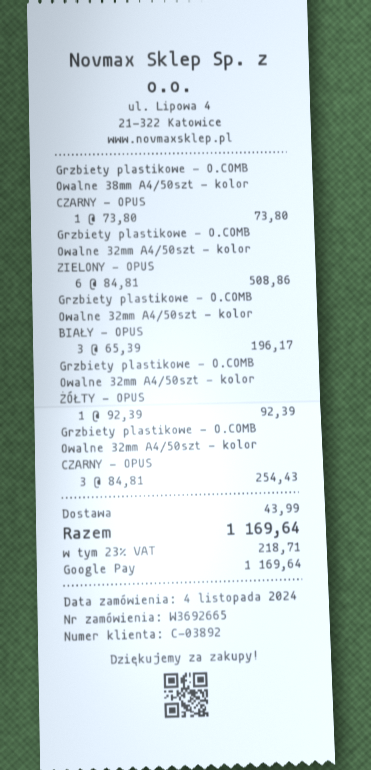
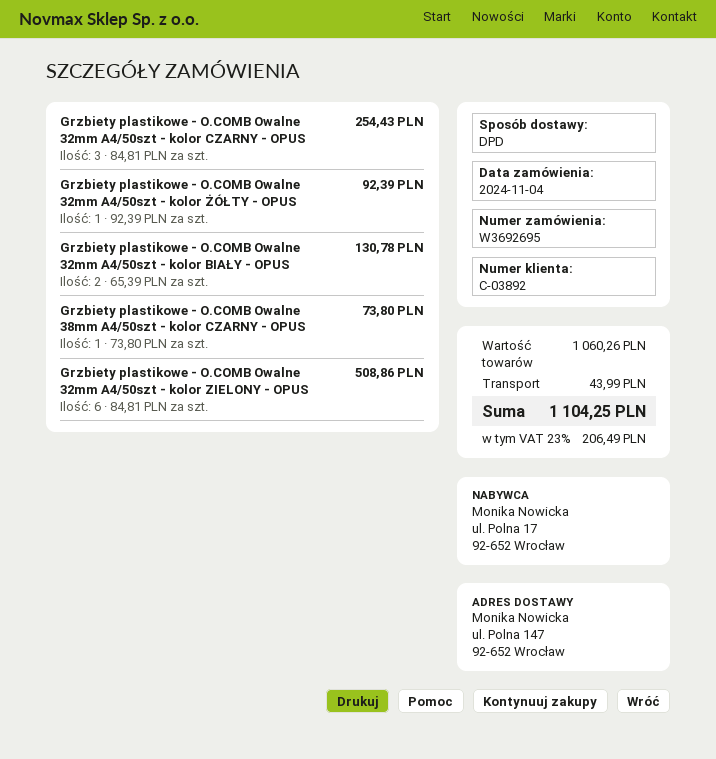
order number: W3692665 -> W3692695
Grzbiety plastikowe - O.COMB Owalne 32mm A4/50szt - kolor BIAŁY - OPUS: 3 x 65.39 = 196.17 -> 2 x 65.39 = 130.78
tax: 23% = 218.71 -> 23% = 206.49
total: 1169.64 -> 1104.25

